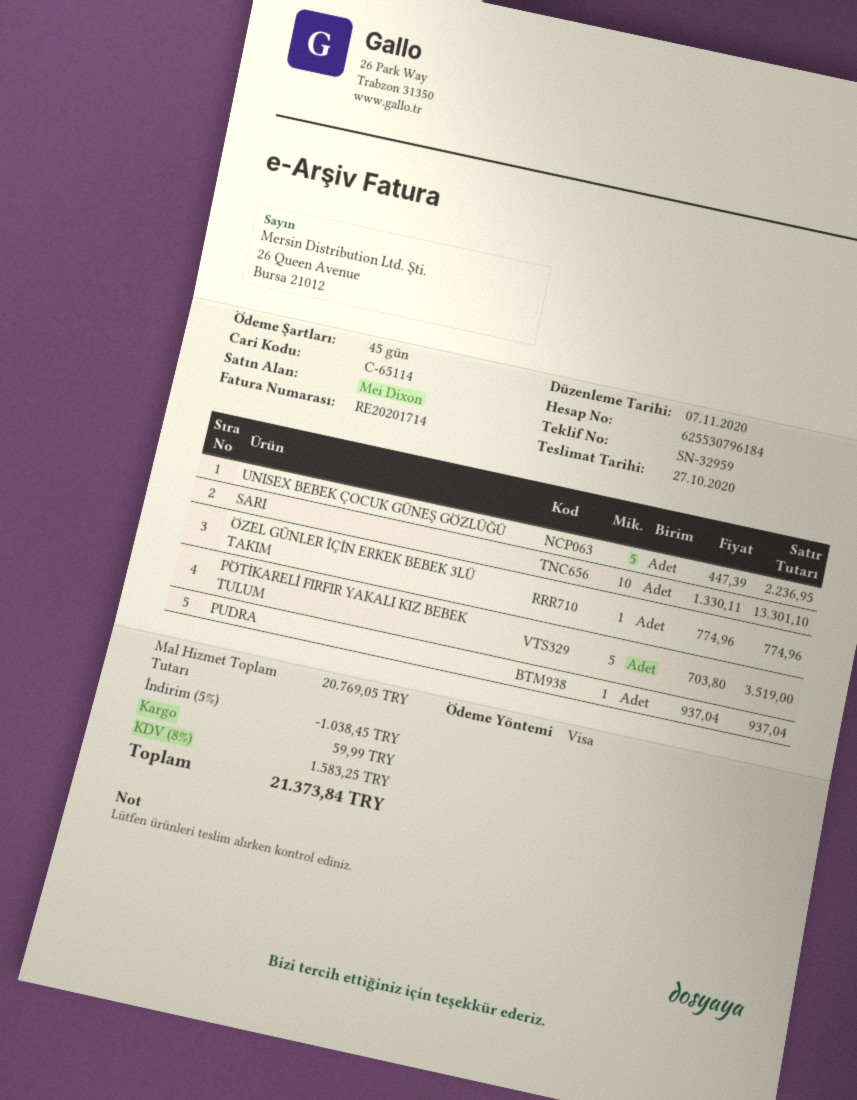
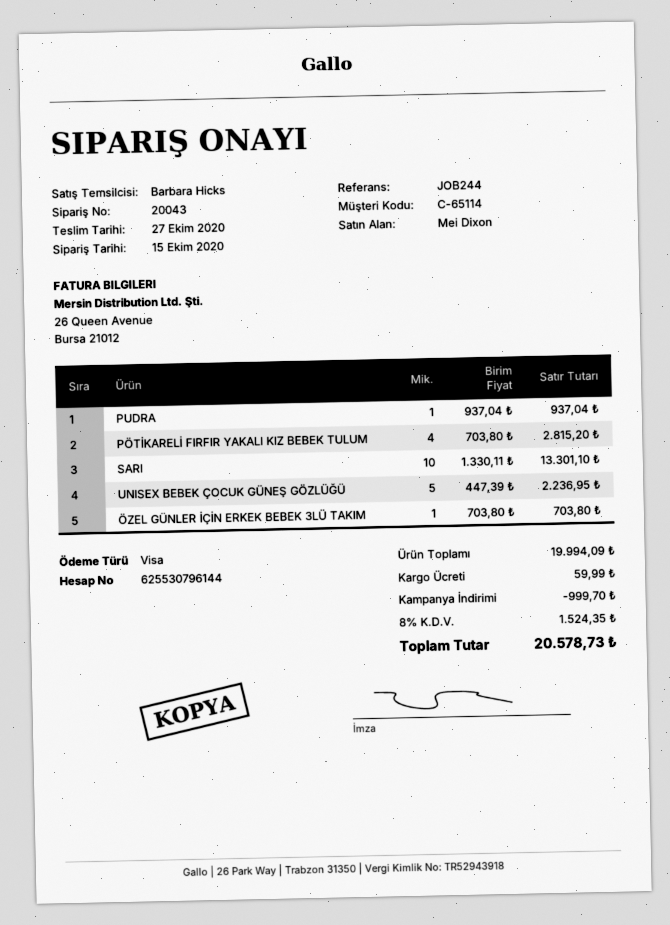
bank account: 625530796184 -> 625530796144
ÖZEL GÜNLER İÇİN ERKEK BEBEK 3LÜ TAKIM: 1 x 774.96 = 774.96 -> 1 x 703.80 = 703.80
PÖTİKARELİ FIRFIR YAKALI KIZ BEBEK TULUM: 5 x 703.80 = 3519.00 -> 4 x 703.80 = 2815.20
subtotal: 20769.05 -> 19994.09
discount: 1038.45 -> 999.70
tax: 8% = 1583.25 -> 8% = 1524.35
total: 21373.84 -> 20578.73

